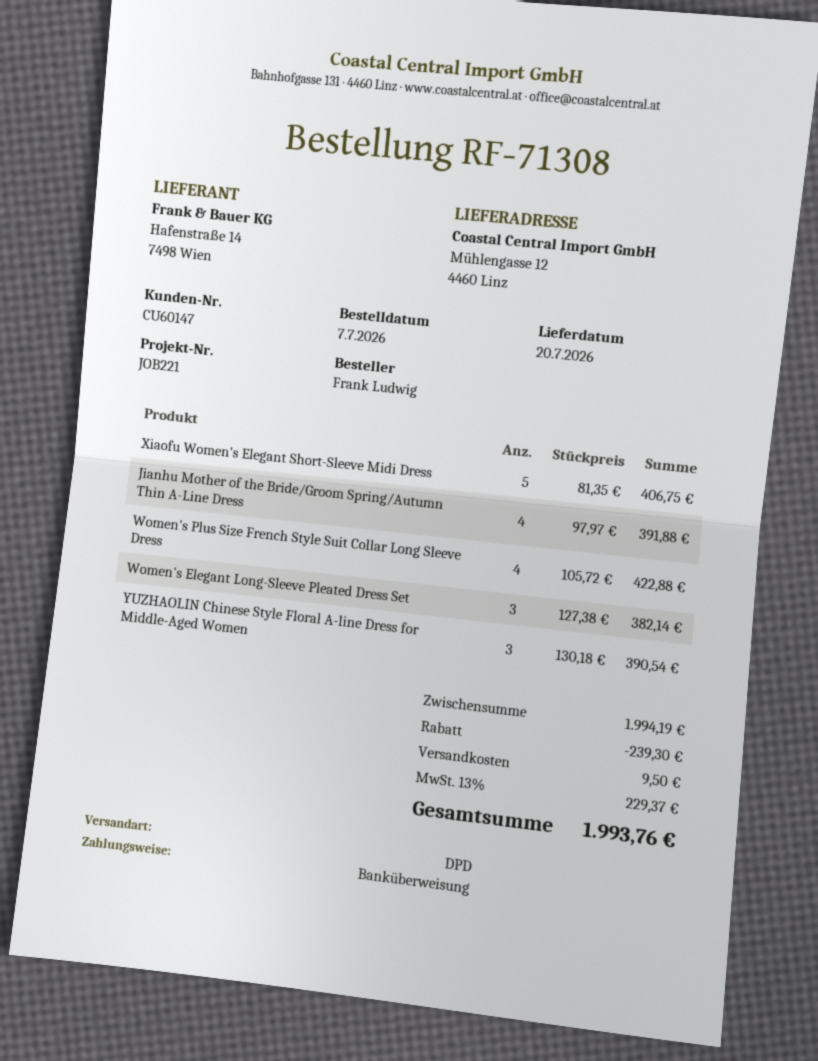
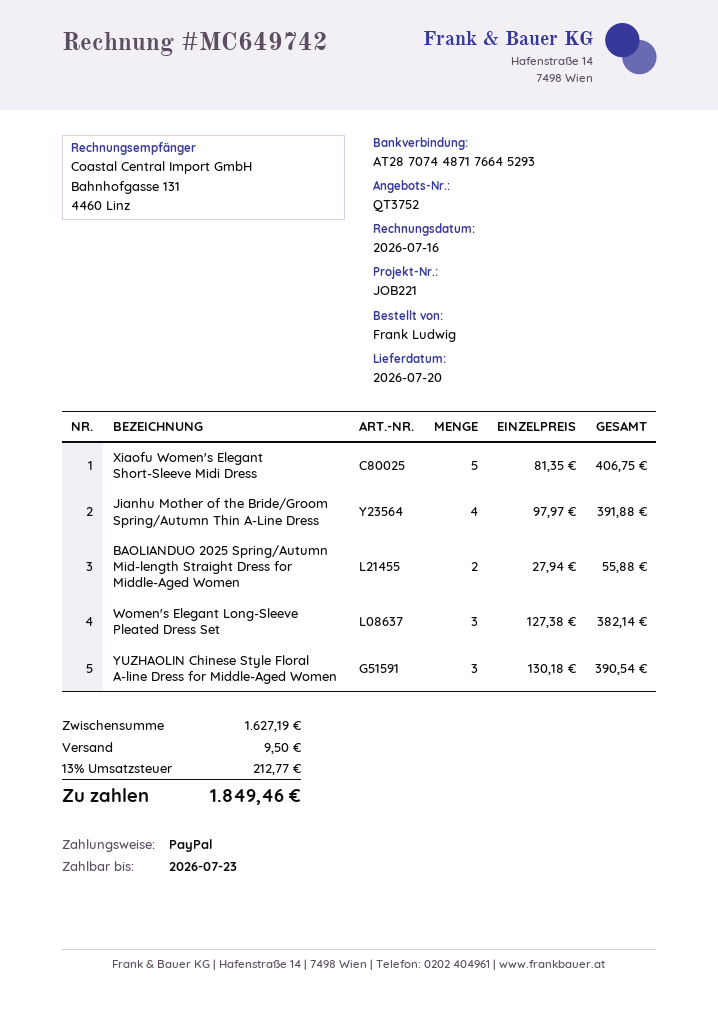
payment method: bank transfer -> PayPal
Women's Plus Size French Style Suit Collar Long Sleeve Dress: 4 x 105.72 = 422.88 -> none
BAOLIANDUO 2025 Spring/Autumn Mid-length Straight Dress for Middle-Aged Women: none -> 2 x 27.94 = 55.88
subtotal: 1994.19 -> 1627.19
discount: 239.30 -> none
tax: 13% = 229.37 -> 13% = 212.77
total: 1993.76 -> 1849.46

